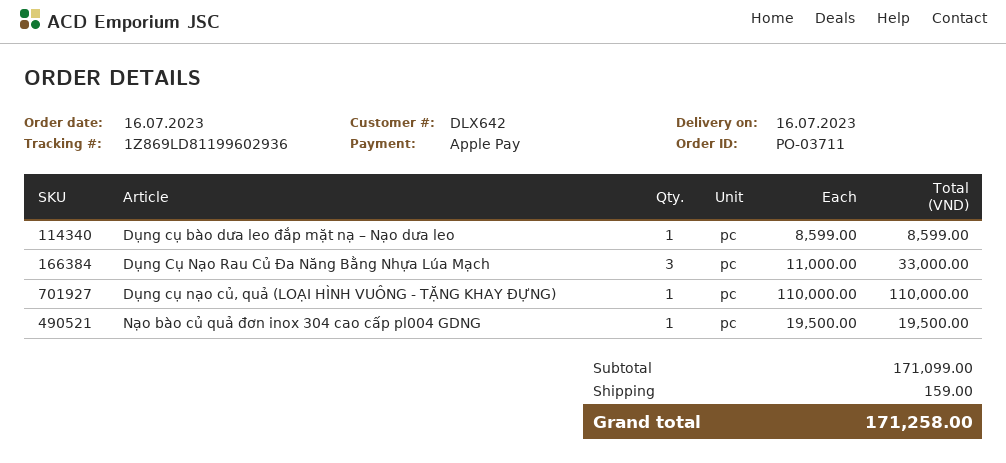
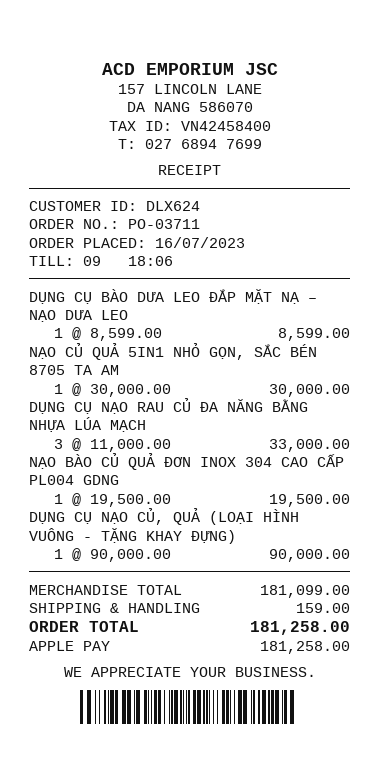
customer number: DLX642 -> DLX624
Dụng cụ nạo củ, quả (LOẠI HÌNH VUÔNG - TẶNG KHAY ĐỰNG): 1 x 110000.00 = 110000.00 -> 1 x 90000.00 = 90000.00
NẠO CỦ QUẢ 5IN1 NHỎ GỌN, SẮC BÉN 8705 TA AM: none -> 1 x 30000.00 = 30000.00
subtotal: 171099.00 -> 181099.00
total: 171258.00 -> 181258.00

